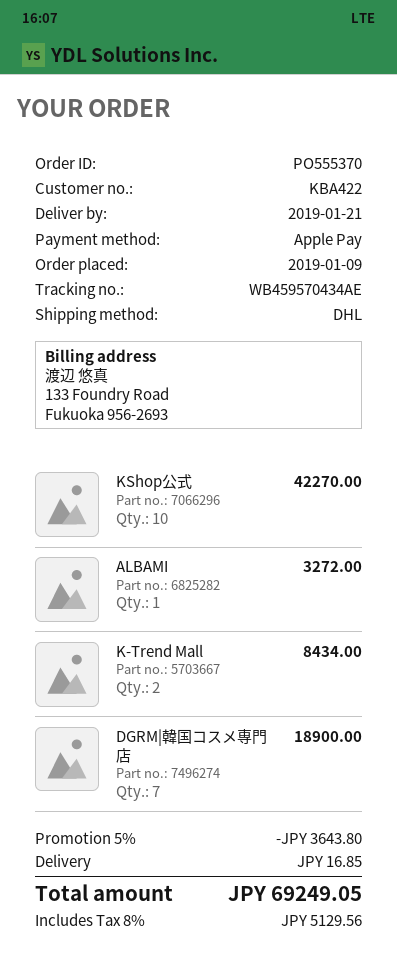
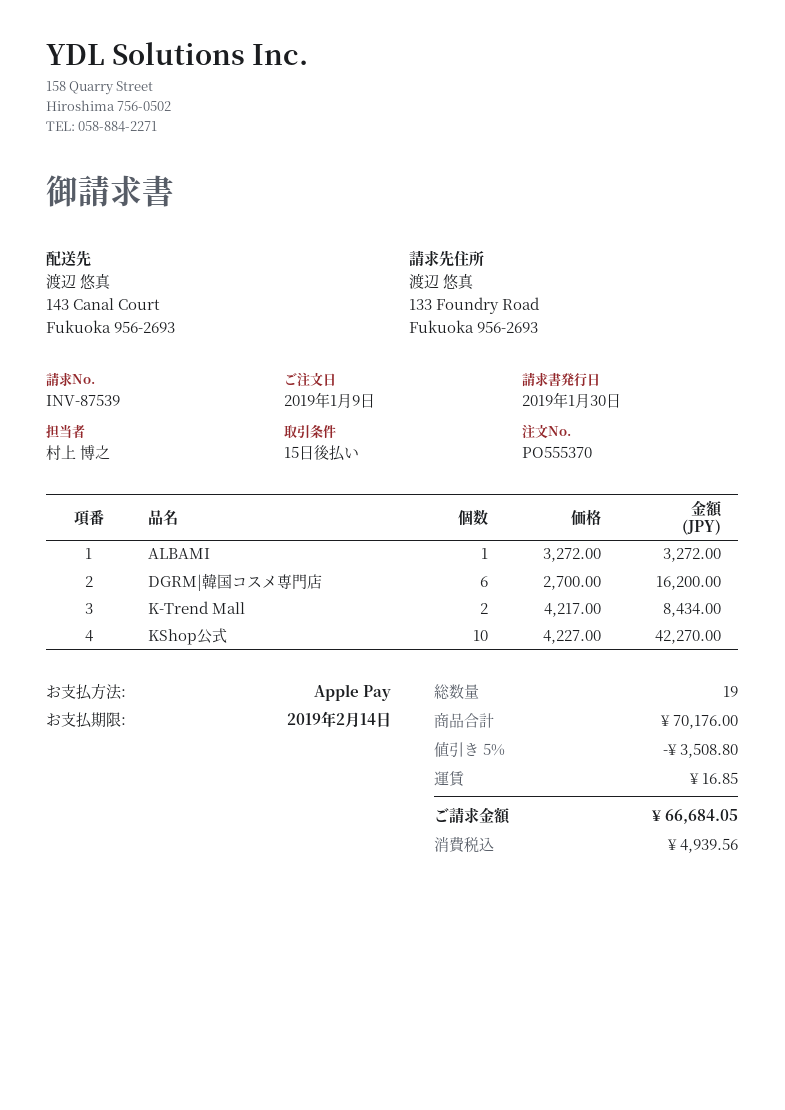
DGRM|韓国コスメ専門店: 7 for 18900.00 -> 6 for 16200.00
discount: 5% = 3643.80 -> 5% = 3508.80
tax: 5129.56 -> 4939.56
total: 69249.05 -> 66684.05

